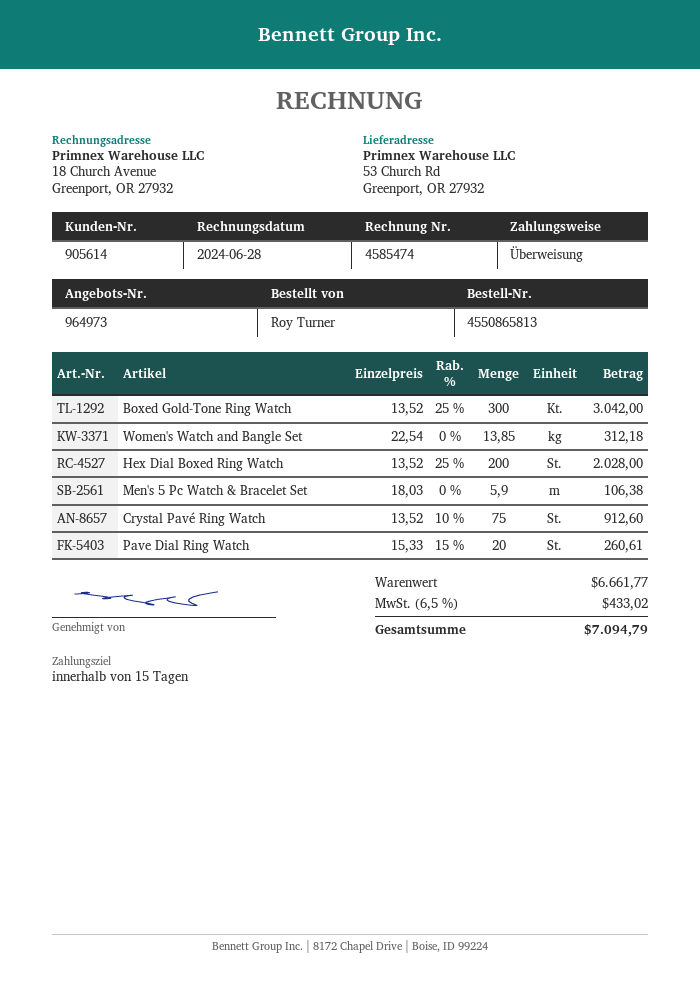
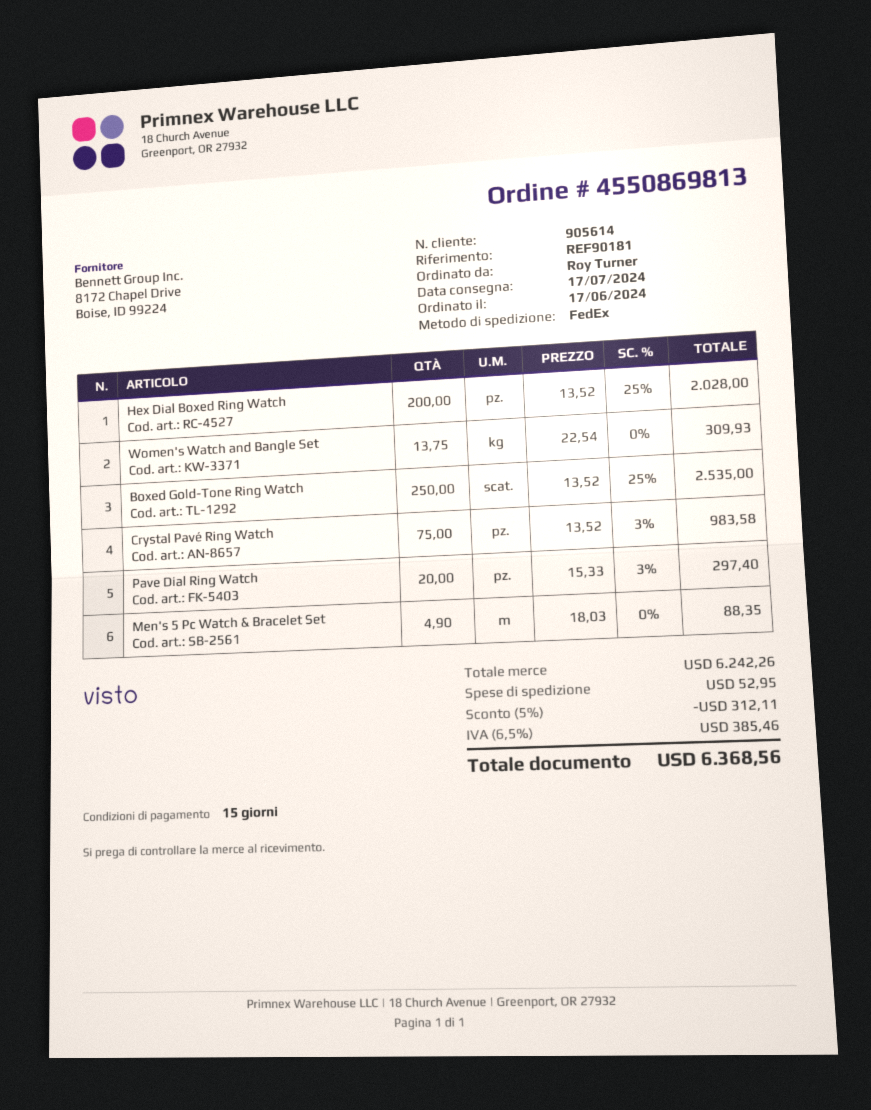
order number: 4550865813 -> 4550869813
Boxed Gold-Tone Ring Watch: 300 x 13.52 - 25% = 3042.00 -> 250 x 13.52 - 25% = 2535.00
Women's Watch and Bangle Set: 13.85 x 22.54 = 312.18 -> 13.75 x 22.54 = 309.93
Men's 5 Pc Watch & Bracelet Set: 5.9 x 18.03 = 106.38 -> 4.9 x 18.03 = 88.35
Crystal Pavé Ring Watch: 75 x 13.52 - 10% = 912.60 -> 75 x 13.52 - 3% = 983.58
Pave Dial Ring Watch: 20 x 15.33 - 15% = 260.61 -> 20 x 15.33 - 3% = 297.40
subtotal: 6661.77 -> 6242.26
discount: none -> 5% = 312.11
shipping: none -> 52.95
tax: 6.5% = 433.02 -> 6.5% = 385.46
total: 7094.79 -> 6368.56

